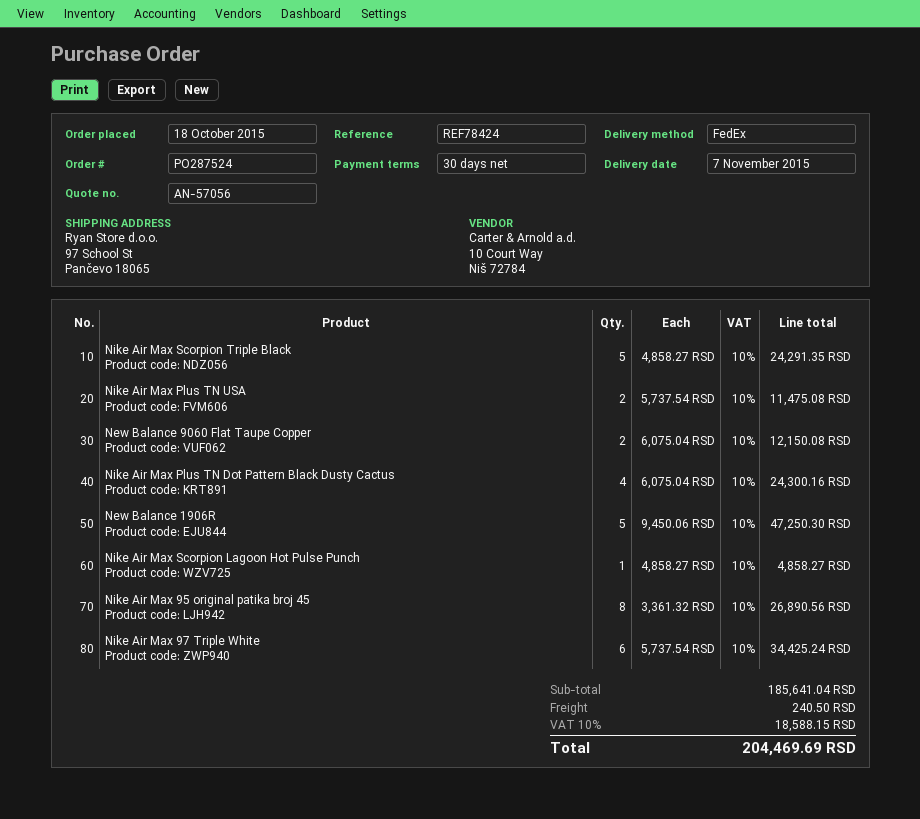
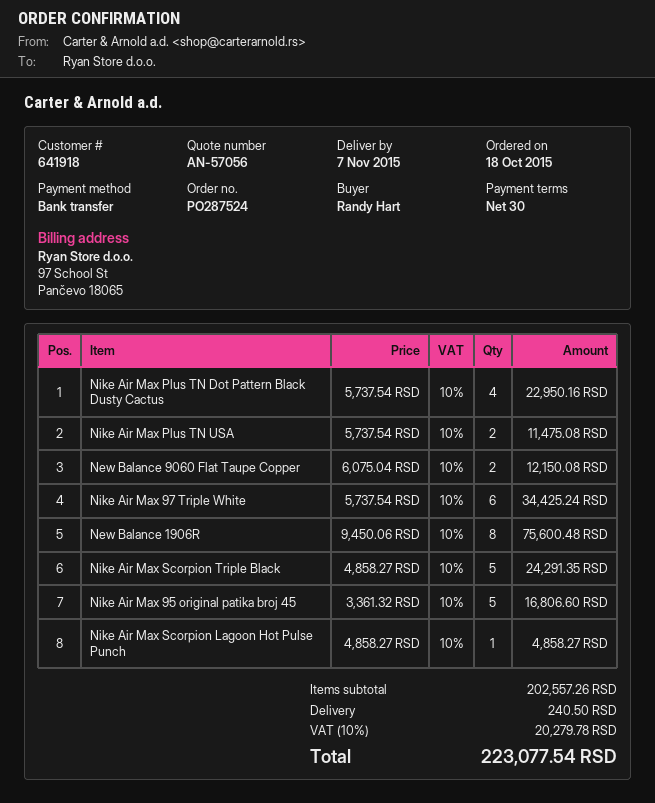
Nike Air Max Plus TN Dot Pattern Black Dusty Cactus: 4 x 6075.04 = 24300.16 -> 4 x 5737.54 = 22950.16
New Balance 1906R: 5 x 9450.06 = 47250.30 -> 8 x 9450.06 = 75600.48
Nike Air Max 95 original patika broj 45: 8 x 3361.32 = 26890.56 -> 5 x 3361.32 = 16806.60
subtotal: 185641.04 -> 202557.26
tax: 10% = 18588.15 -> 10% = 20279.78
total: 204469.69 -> 223077.54

